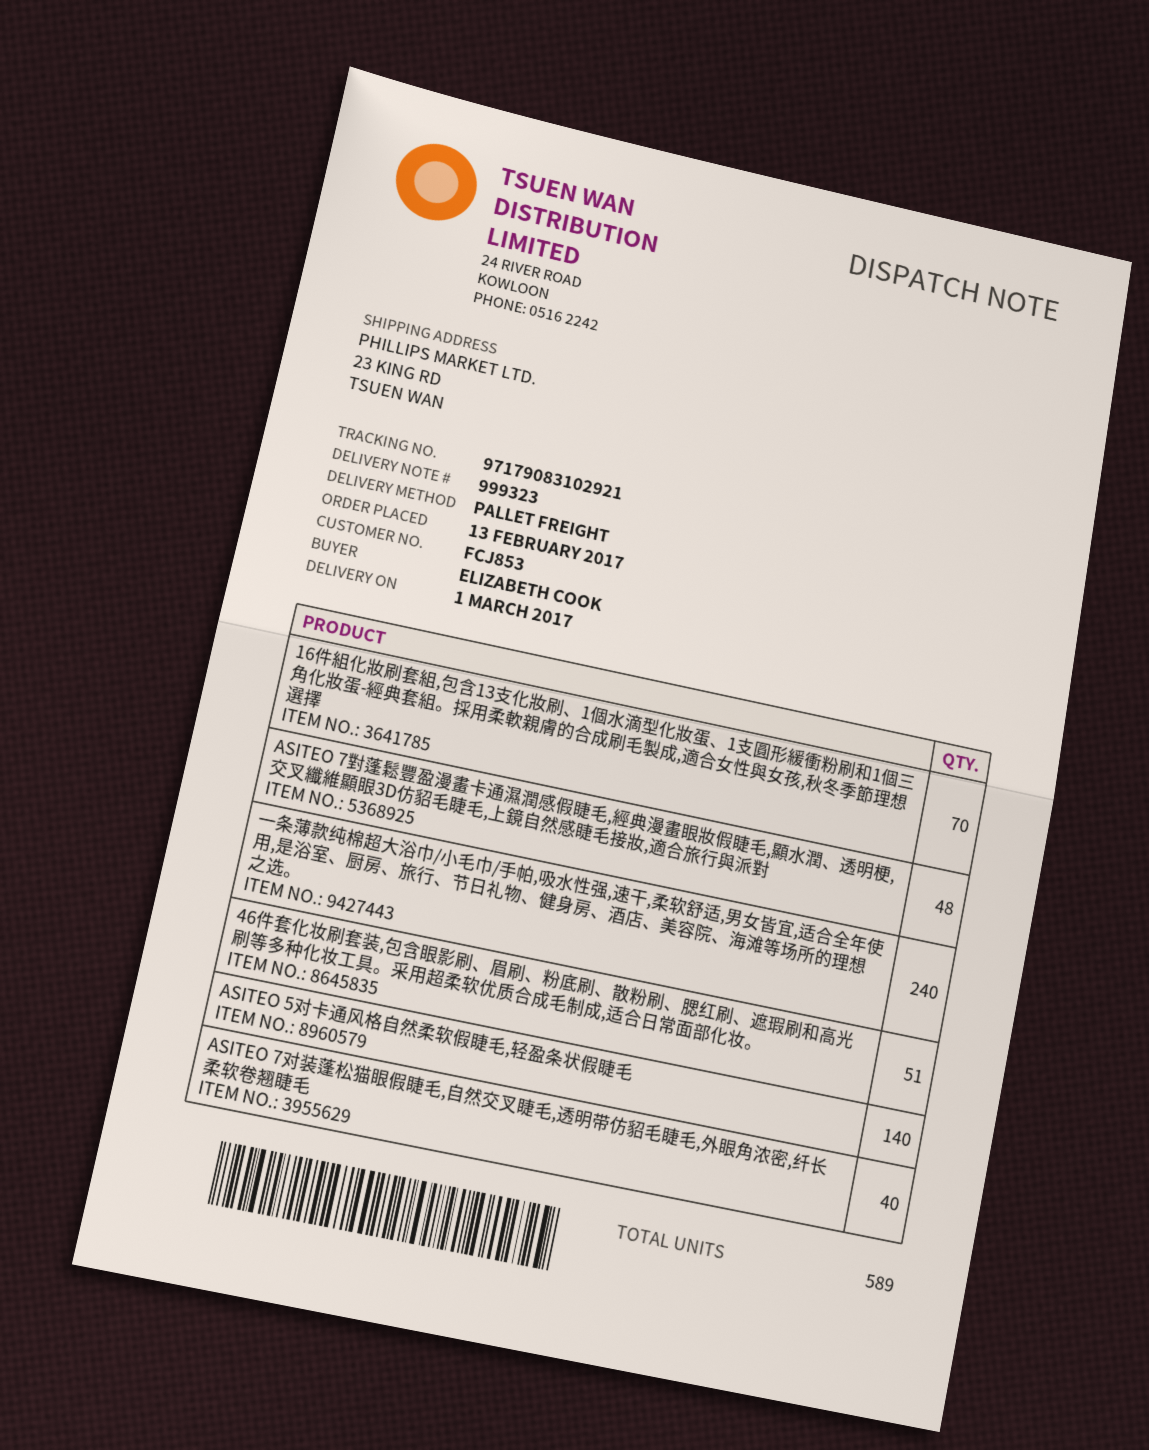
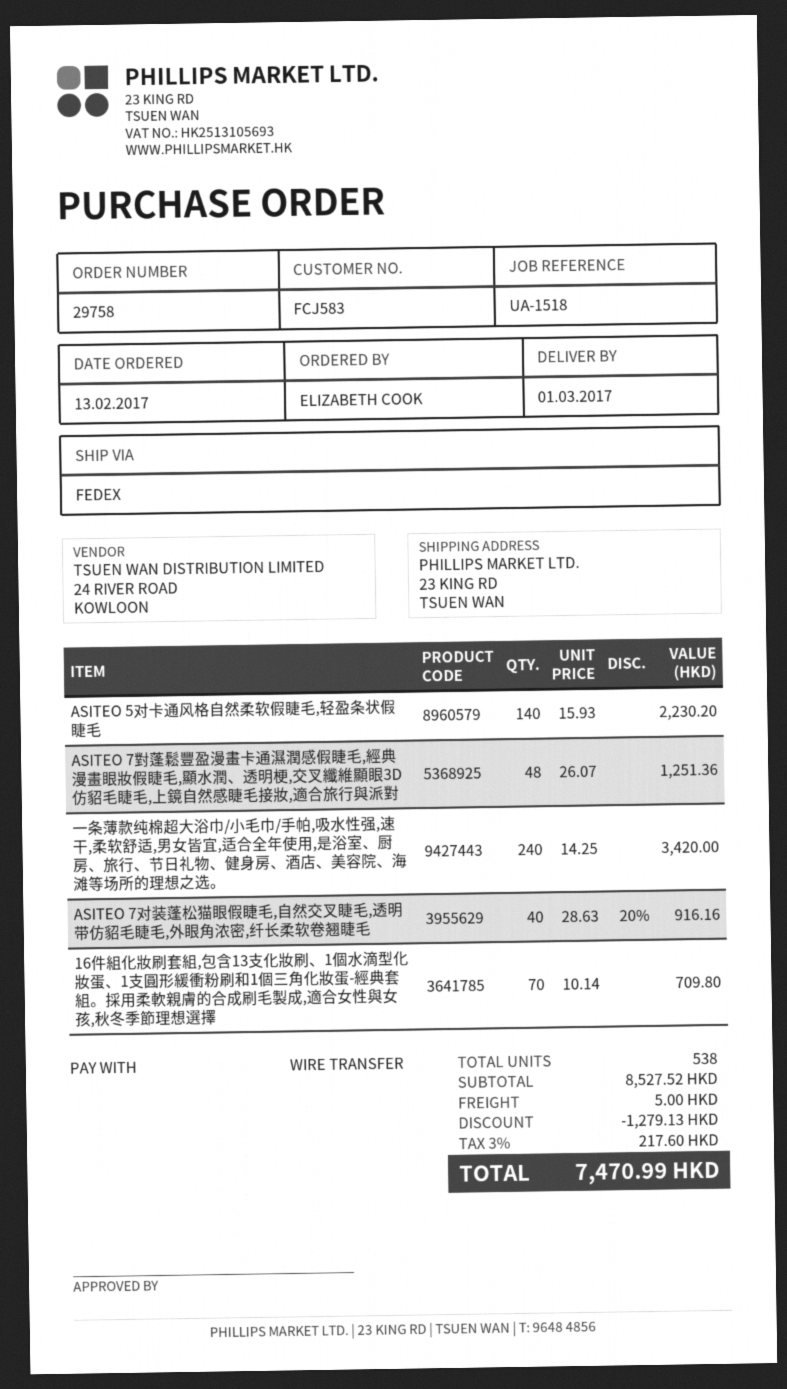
customer number: FCJ853 -> FCJ583
shipping method: pallet freight -> FedEx
46件套化妆刷套装,包含眼影刷、眉刷、粉底刷、散粉刷、腮红刷、遮瑕刷和高光刷等多种化妆工具。采用超柔软优质合成毛制成,适合日常面部化妆。: 51 -> none
total quantity: 589 -> 538

